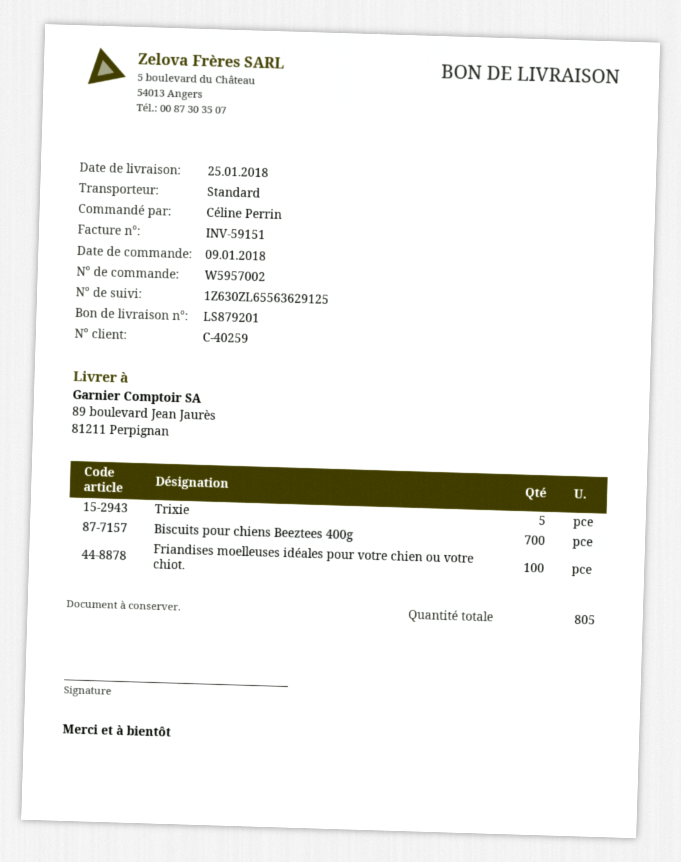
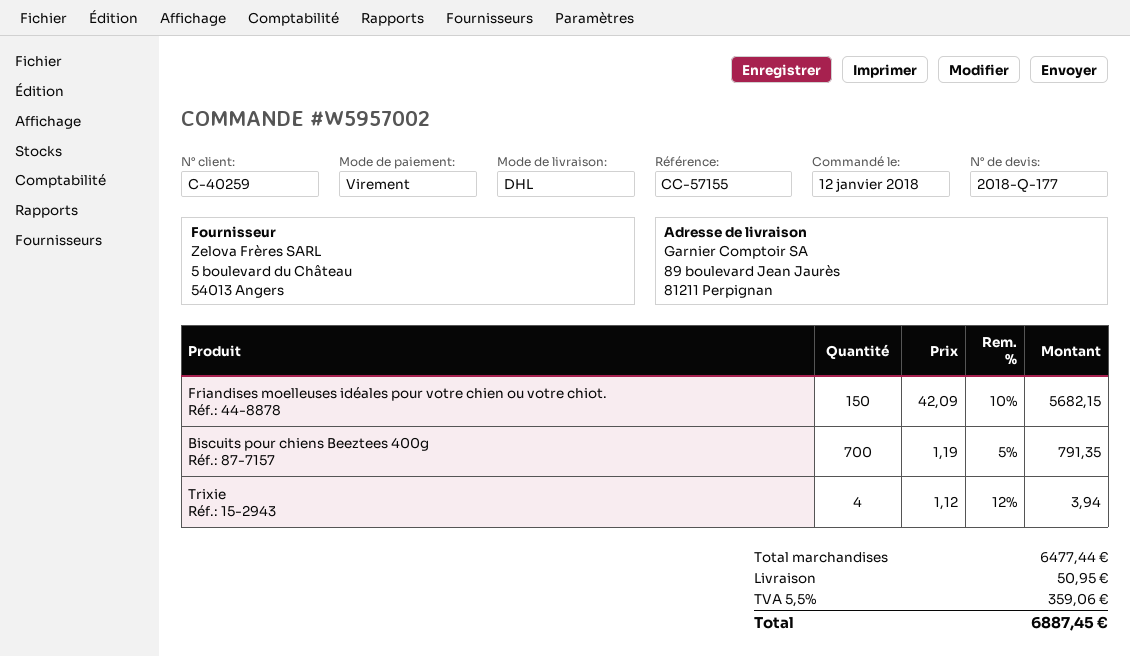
order date: 2018-01-09 -> 2018-01-12
shipping method: standard -> DHL
Trixie: 5 -> 4
Friandises moelleuses idéales pour votre chien ou votre chiot.: 100 -> 150

